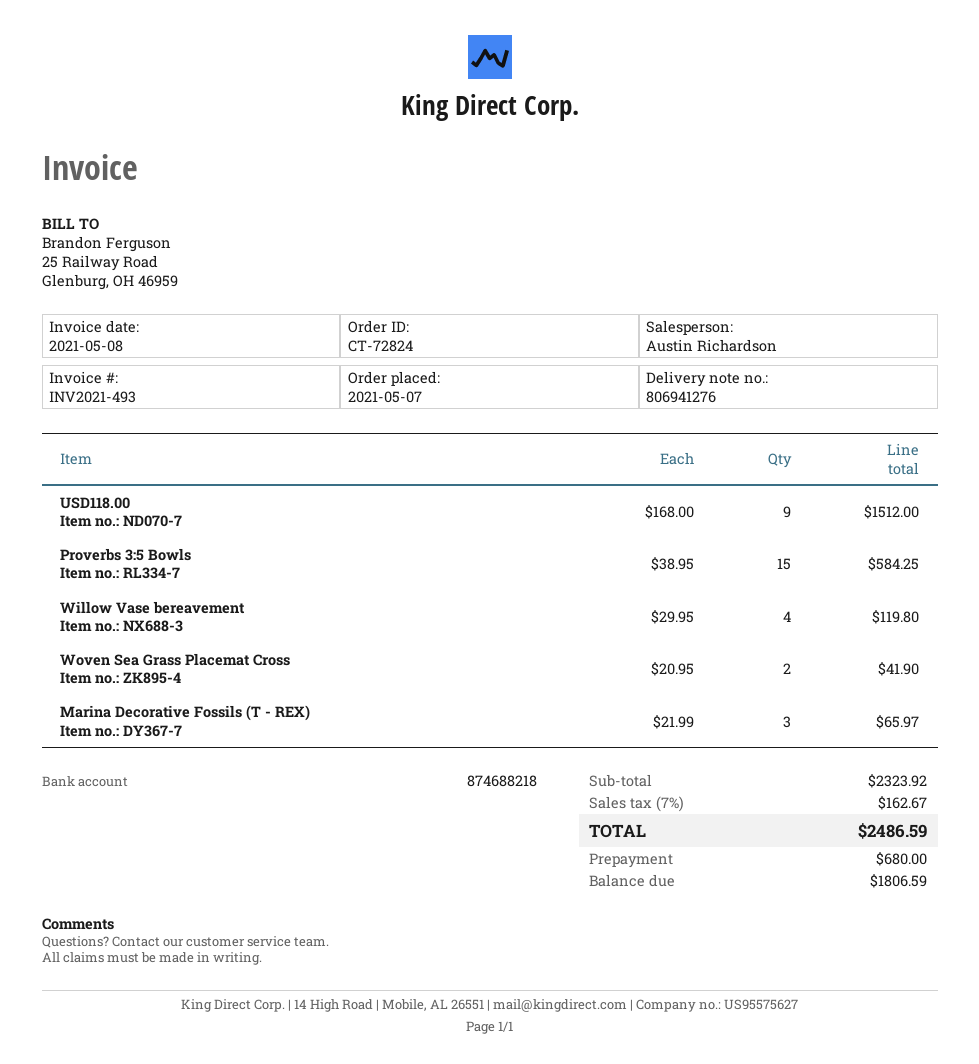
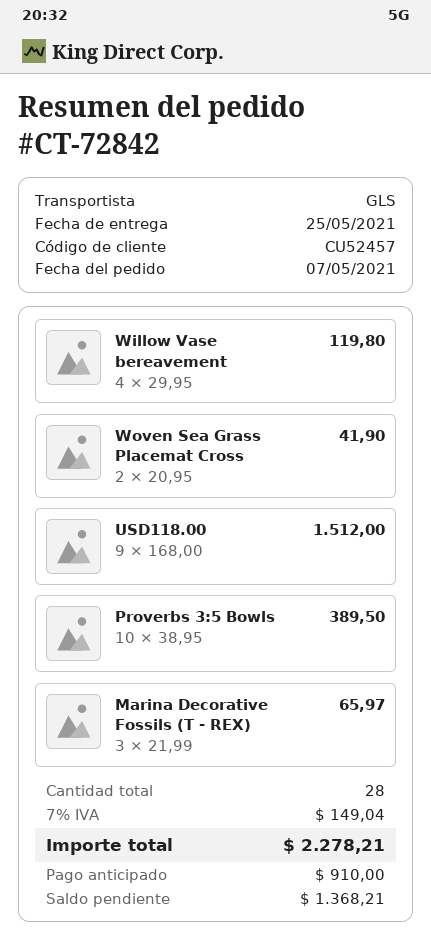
order number: CT-72824 -> CT-72842
Proverbs 3:5 Bowls: 15 x 38.95 = 584.25 -> 10 x 38.95 = 389.50
tax: 7% = 162.67 -> 7% = 149.04
total: 2486.59 -> 2278.21
deposit: 680.00 -> 910.00
balance: 1806.59 -> 1368.21

